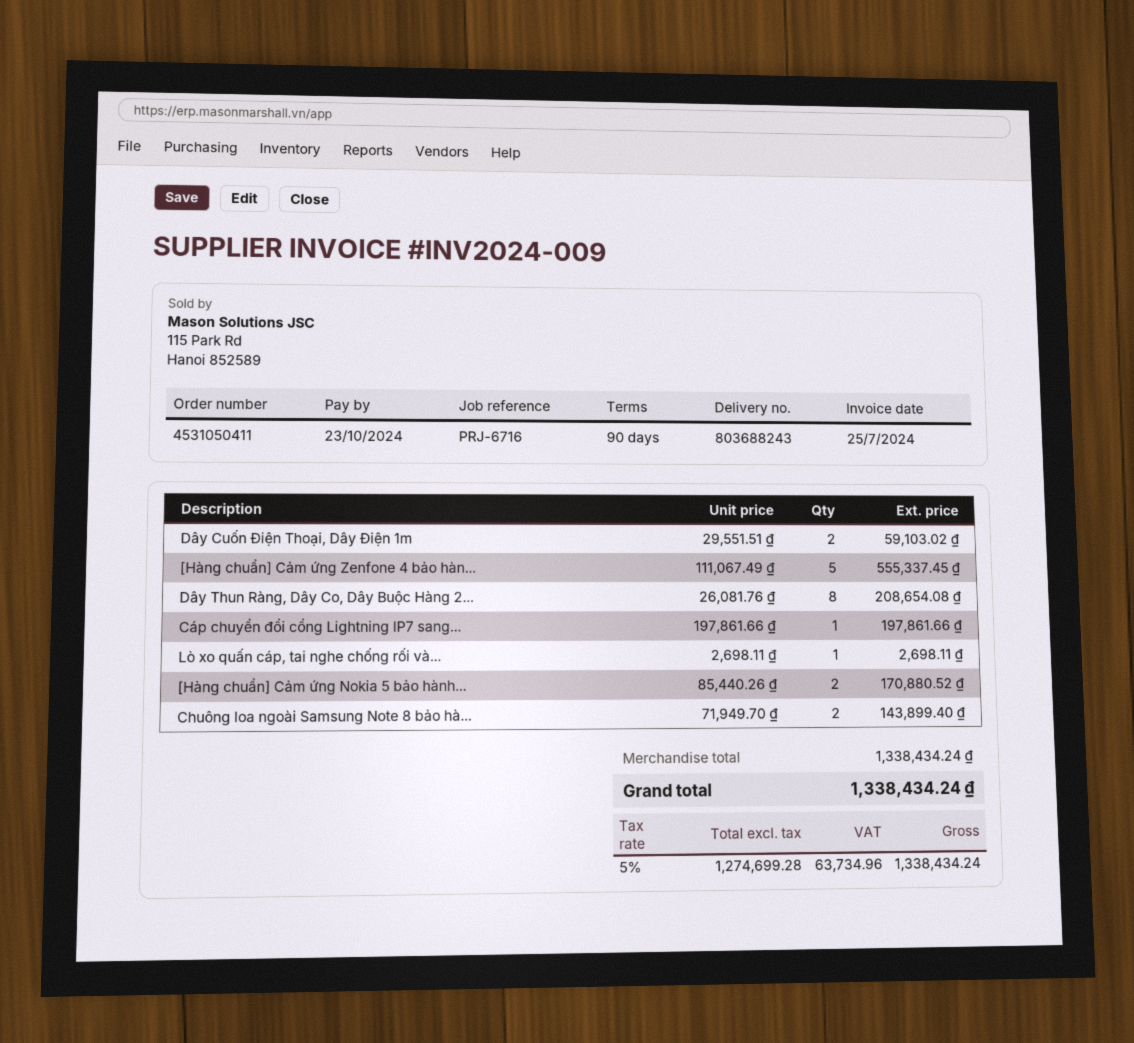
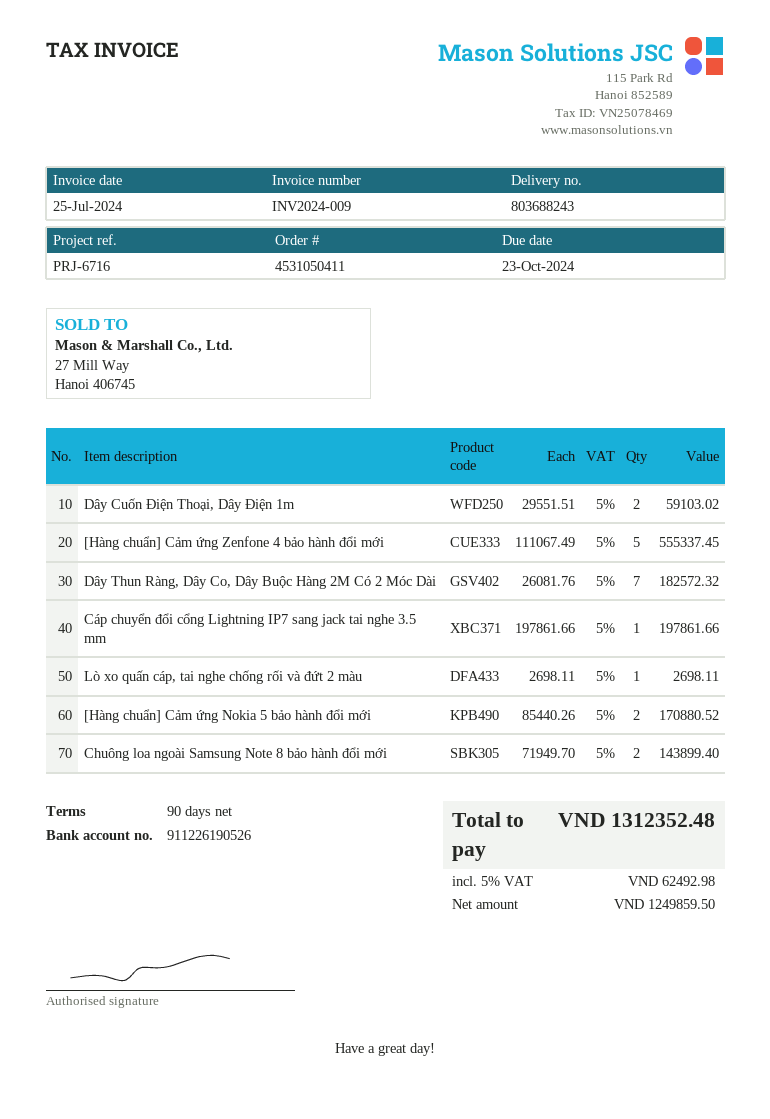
Dây Thun Ràng, Dây Co, Dây Buộc Hàng 2...: 8 x 26081.76 = 208654.08 -> 7 x 26081.76 = 182572.32
net: 1274699.28 -> 1249859.50
tax: 5% = 63734.96 -> 5% = 62492.98
total: 1338434.24 -> 1312352.48

